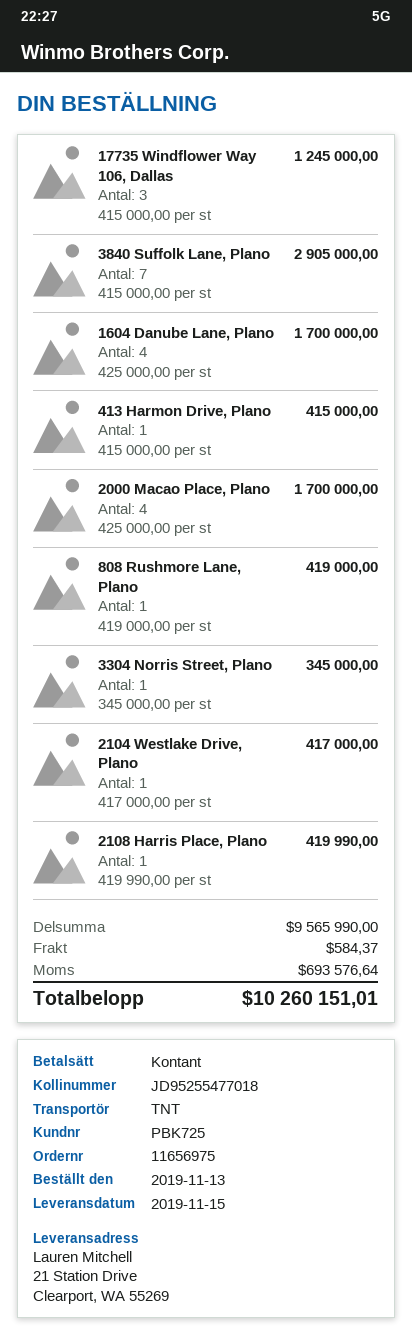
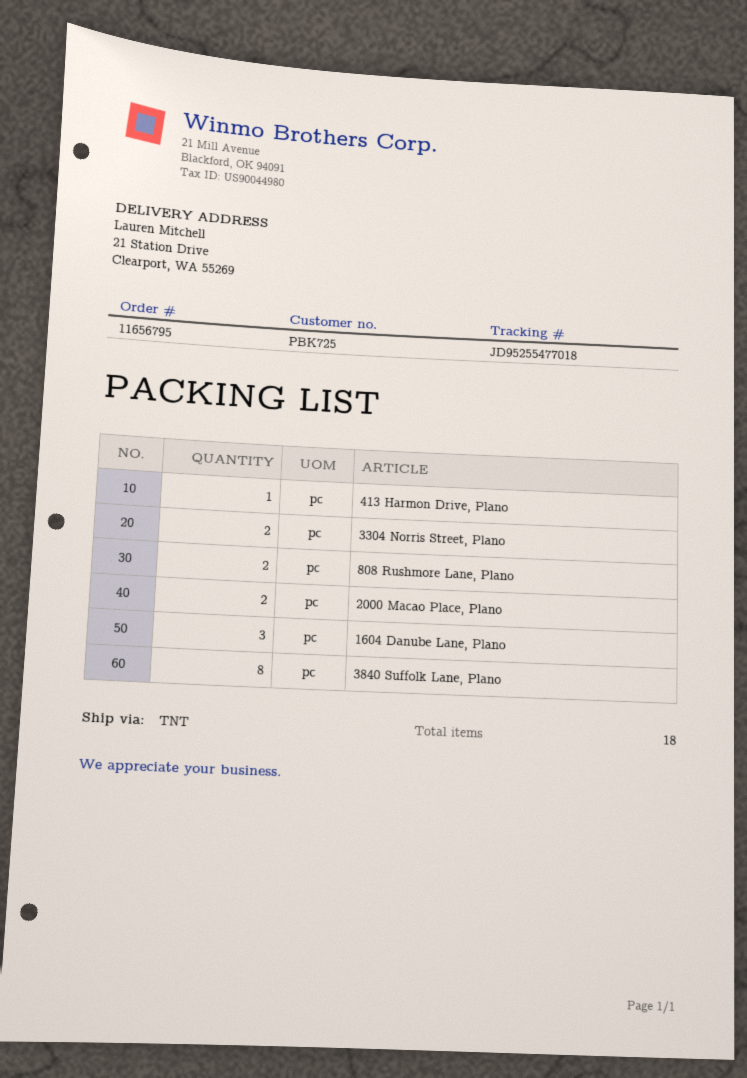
order number: 11656975 -> 11656795
17735 Windflower Way 106, Dallas: 3 -> none
3840 Suffolk Lane, Plano: 7 -> 8
1604 Danube Lane, Plano: 4 -> 3
2000 Macao Place, Plano: 4 -> 2
808 Rushmore Lane, Plano: 1 -> 2
3304 Norris Street, Plano: 1 -> 2
2104 Westlake Drive, Plano: 1 -> none
2108 Harris Place, Plano: 1 -> none

